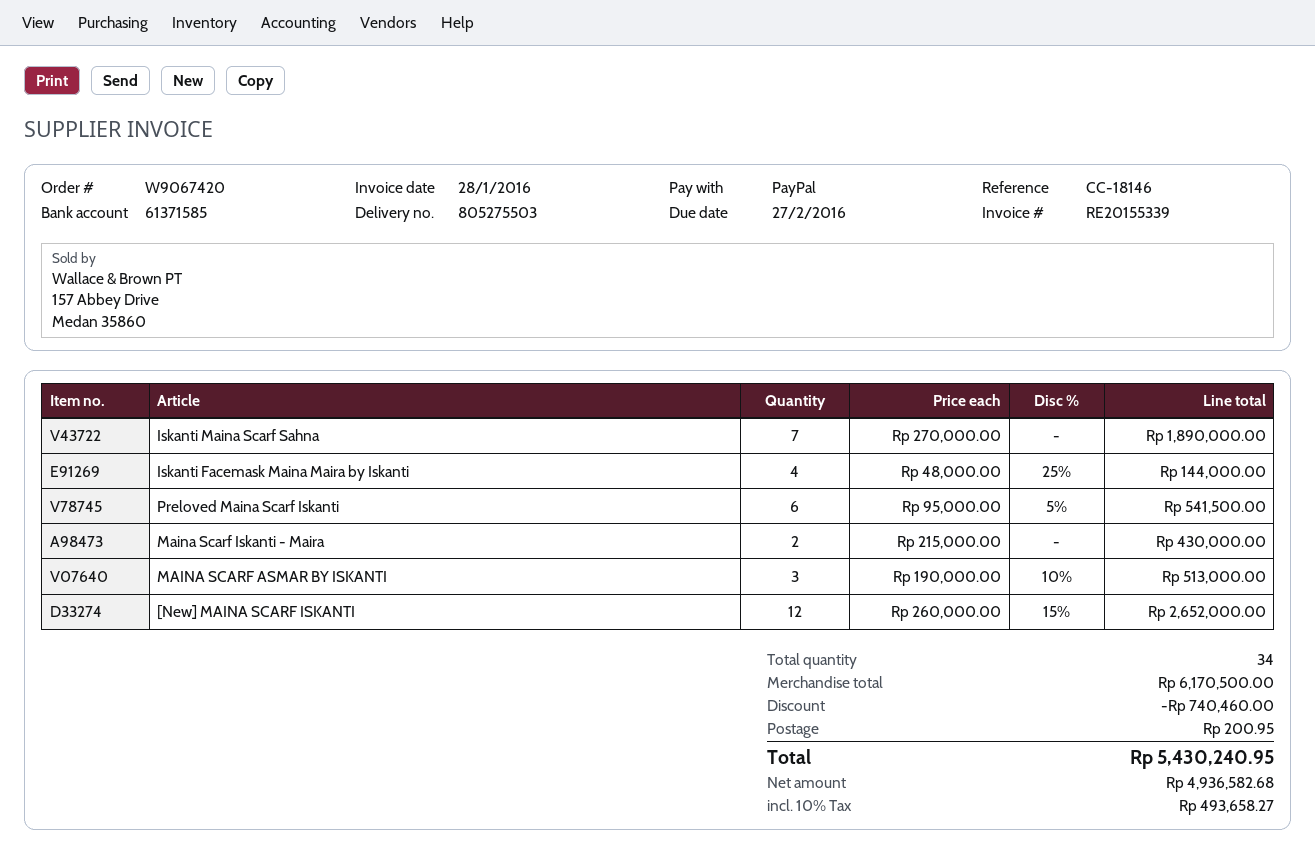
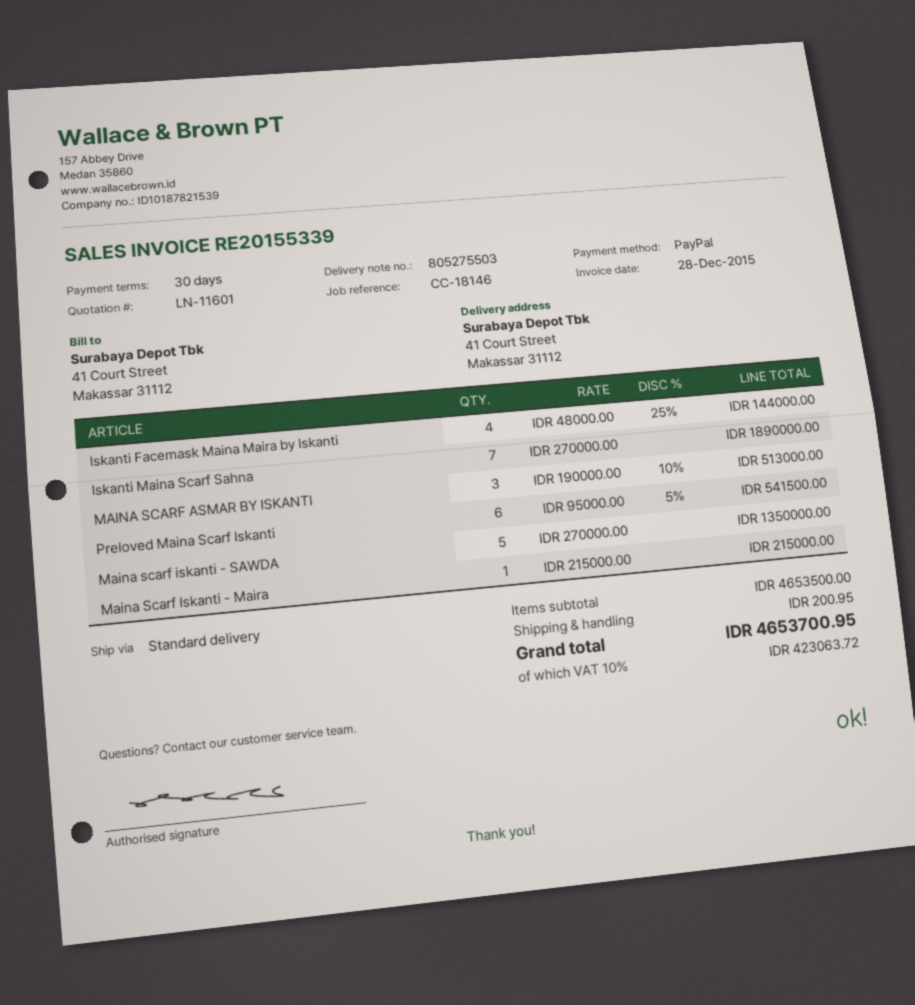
invoice date: 2016-01-28 -> 2015-12-28
Maina Scarf Iskanti - Maira: 2 x 215000.00 = 430000.00 -> 1 x 215000.00 = 215000.00
[New] MAINA SCARF ISKANTI: 12 x 260000.00 - 15% = 2652000.00 -> none
Maina scarf iskanti - SAWDA: none -> 5 x 270000.00 = 1350000.00
subtotal: 6170500.00 -> 4653500.00
discount: 740460.00 -> none
tax: 10% = 493658.27 -> 10% = 423063.72
total: 5430240.95 -> 4653700.95

